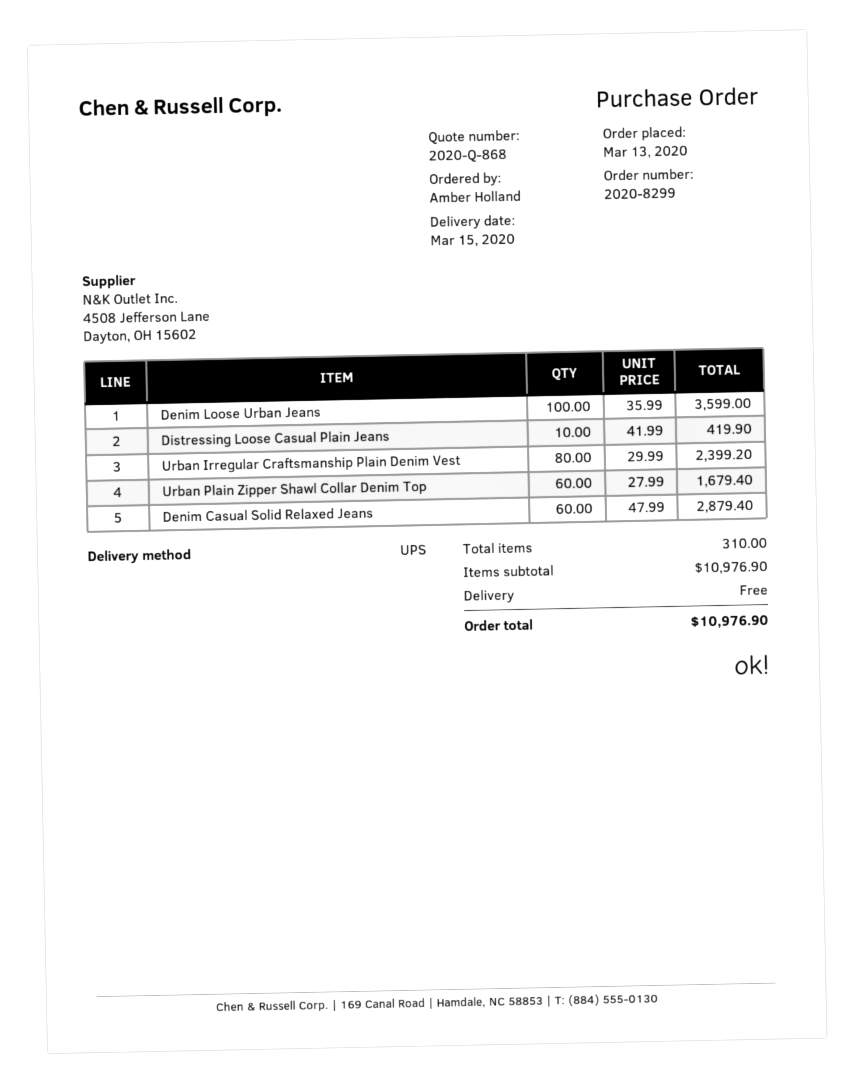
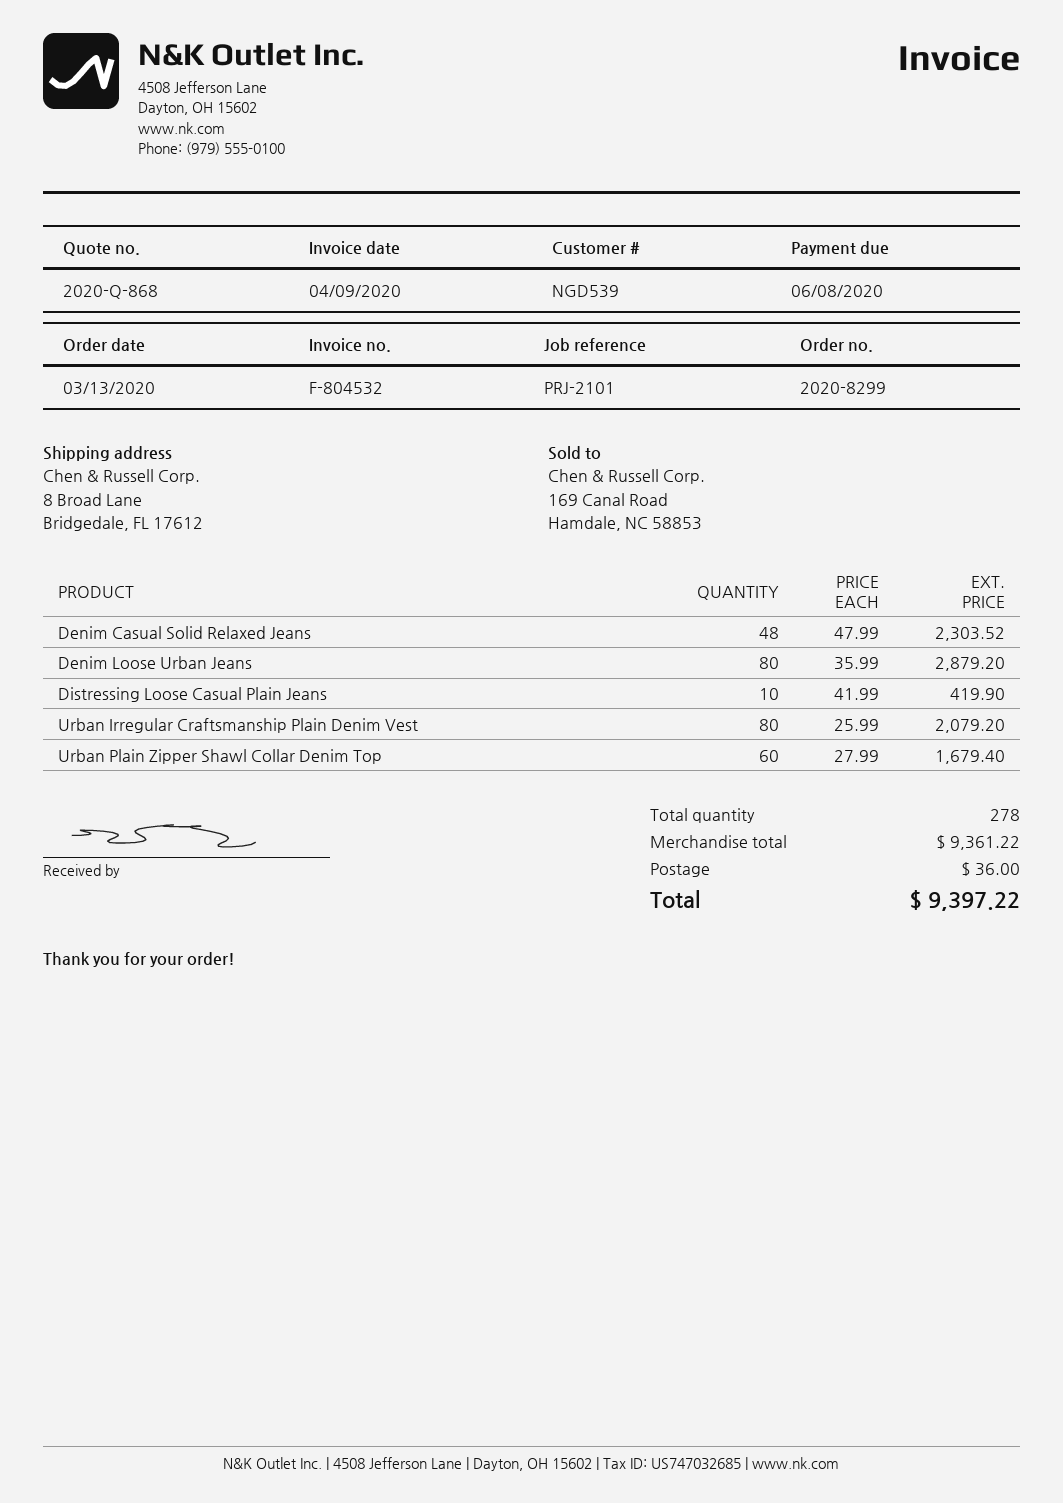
Denim Loose Urban Jeans: 100 x 35.99 = 3599.00 -> 80 x 35.99 = 2879.20
Urban Irregular Craftsmanship Plain Denim Vest: 80 x 29.99 = 2399.20 -> 80 x 25.99 = 2079.20
Denim Casual Solid Relaxed Jeans: 60 x 47.99 = 2879.40 -> 48 x 47.99 = 2303.52
total quantity: 310 -> 278
subtotal: 10976.90 -> 9361.22
shipping: 0.00 -> 36.00
total: 10976.90 -> 9397.22

